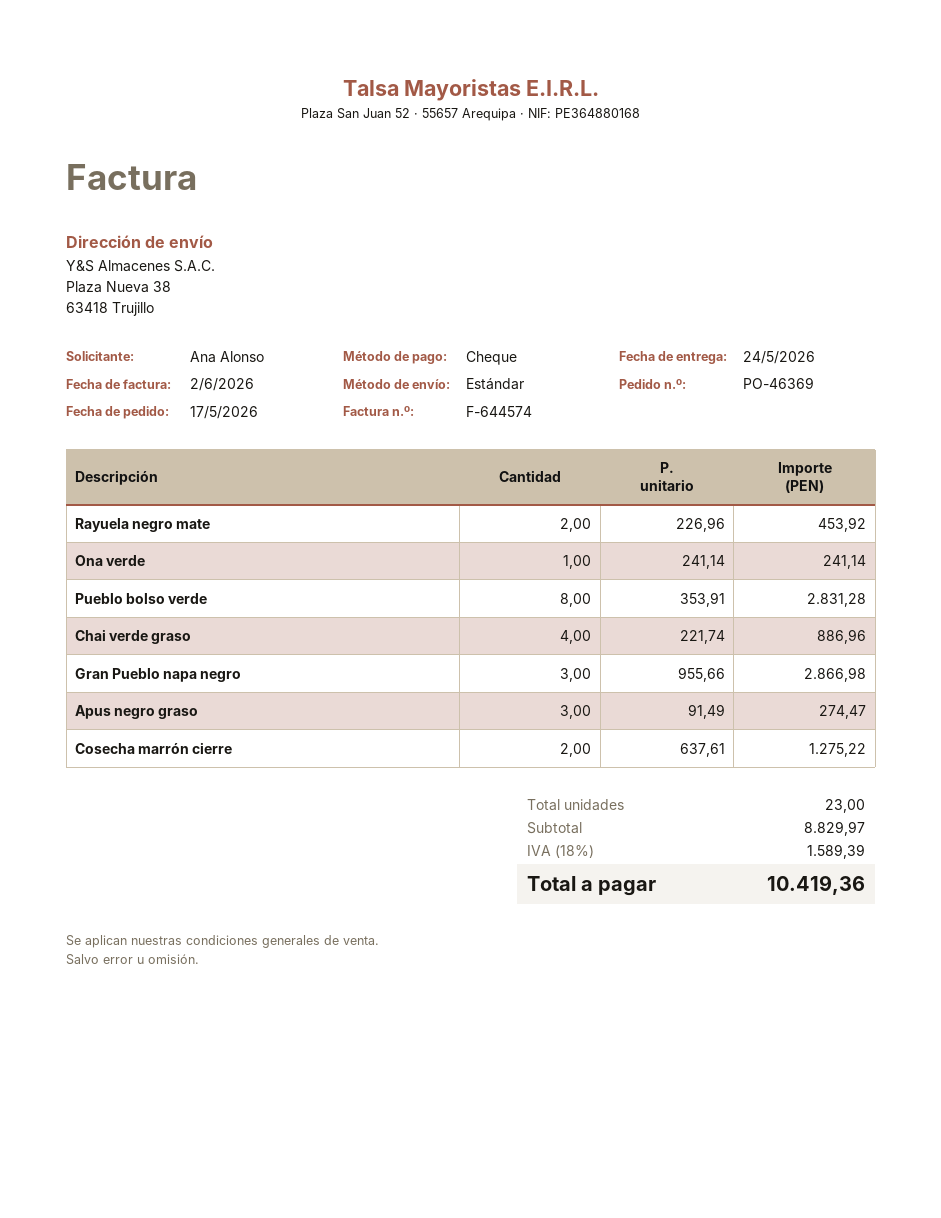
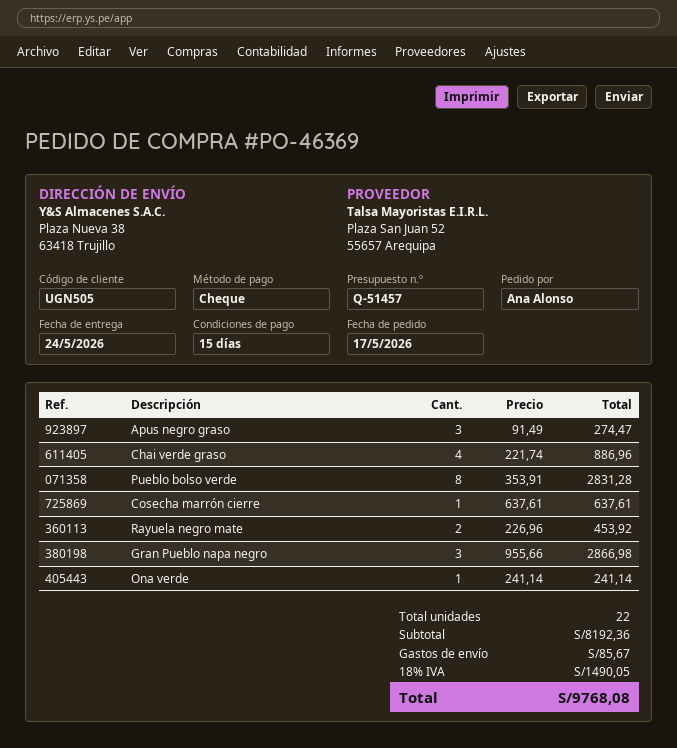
Cosecha marrón cierre: 2 x 637.61 = 1275.22 -> 1 x 637.61 = 637.61
total quantity: 23 -> 22
subtotal: 8829.97 -> 8192.36
shipping: none -> 85.67
tax: 18% = 1589.39 -> 18% = 1490.05
total: 10419.36 -> 9768.08

